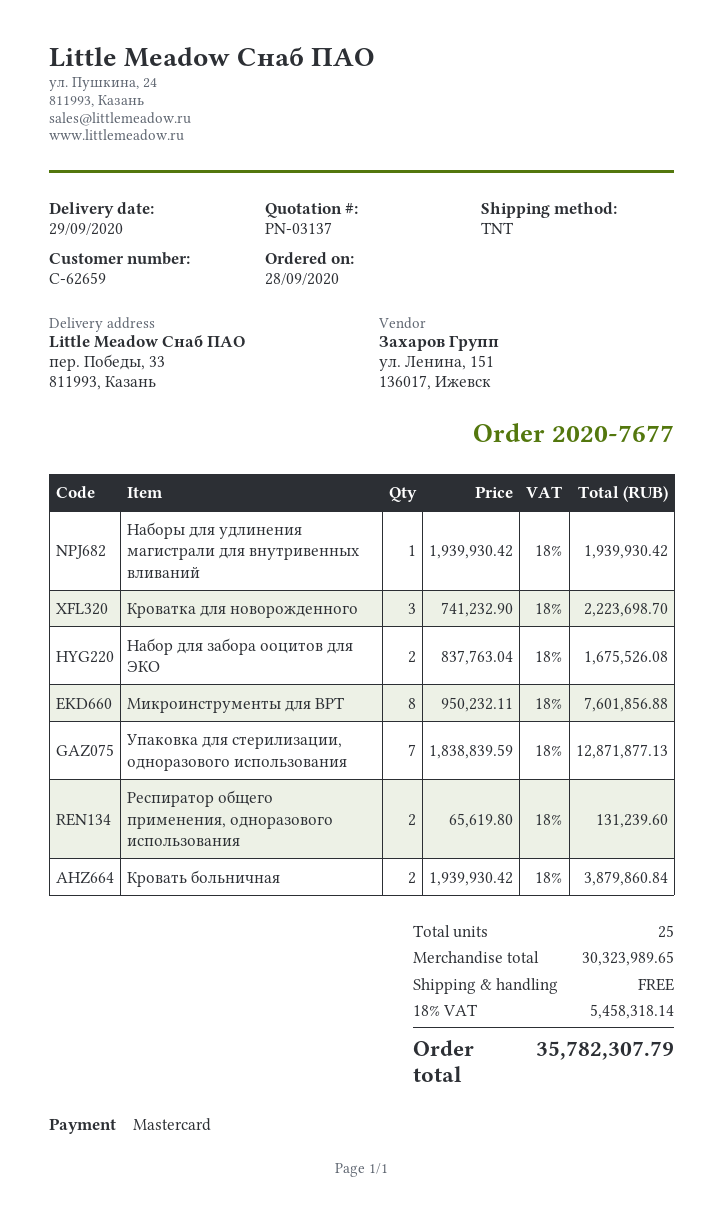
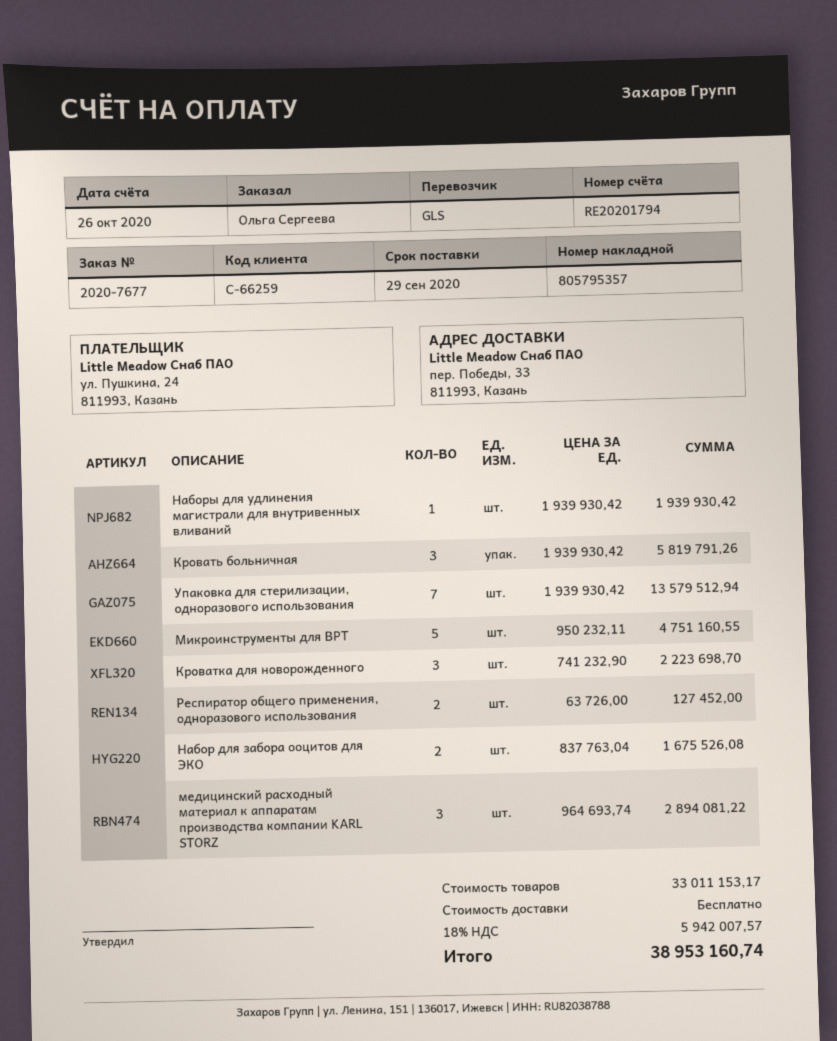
customer number: C-62659 -> C-66259
shipping method: TNT -> GLS
Микроинструменты для ВРТ: 8 x 950232.11 = 7601856.88 -> 5 x 950232.11 = 4751160.55
Упаковка для стерилизации, одноразового использования: 7 x 1838839.59 = 12871877.13 -> 7 x 1939930.42 = 13579512.94
Респиратор общего применения, одноразового использования: 2 x 65619.80 = 131239.60 -> 2 x 63726.00 = 127452.00
Кровать больничная: 2 x 1939930.42 = 3879860.84 -> 3 x 1939930.42 = 5819791.26
медицинский расходный материал к аппаратам производства компании KARL STORZ: none -> 3 x 964693.74 = 2894081.22
subtotal: 30323989.65 -> 33011153.17
tax: 18% = 5458318.14 -> 18% = 5942007.57
total: 35782307.79 -> 38953160.74

